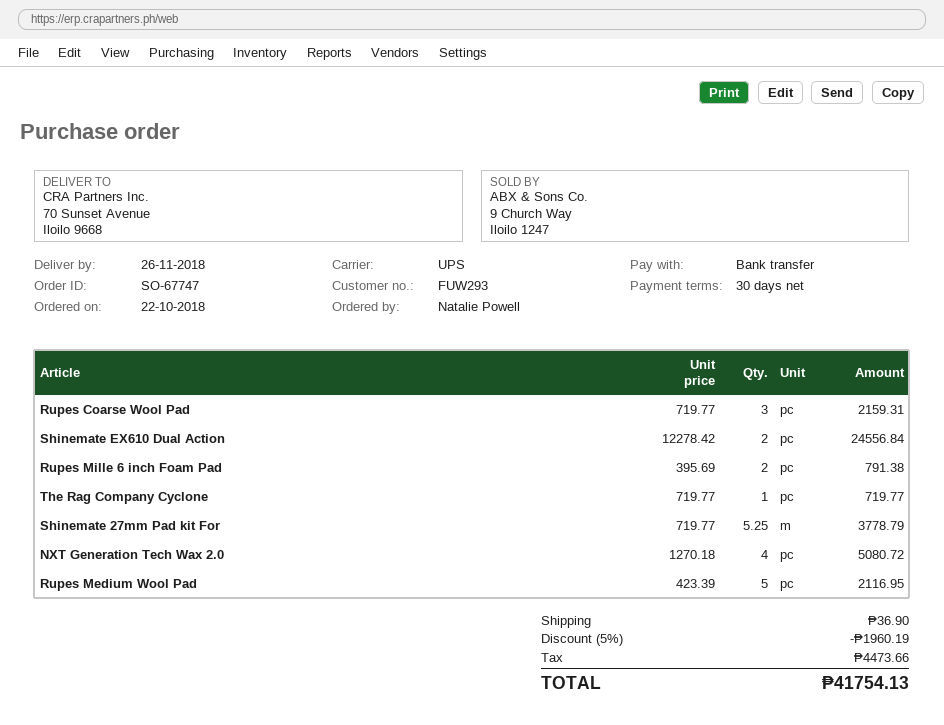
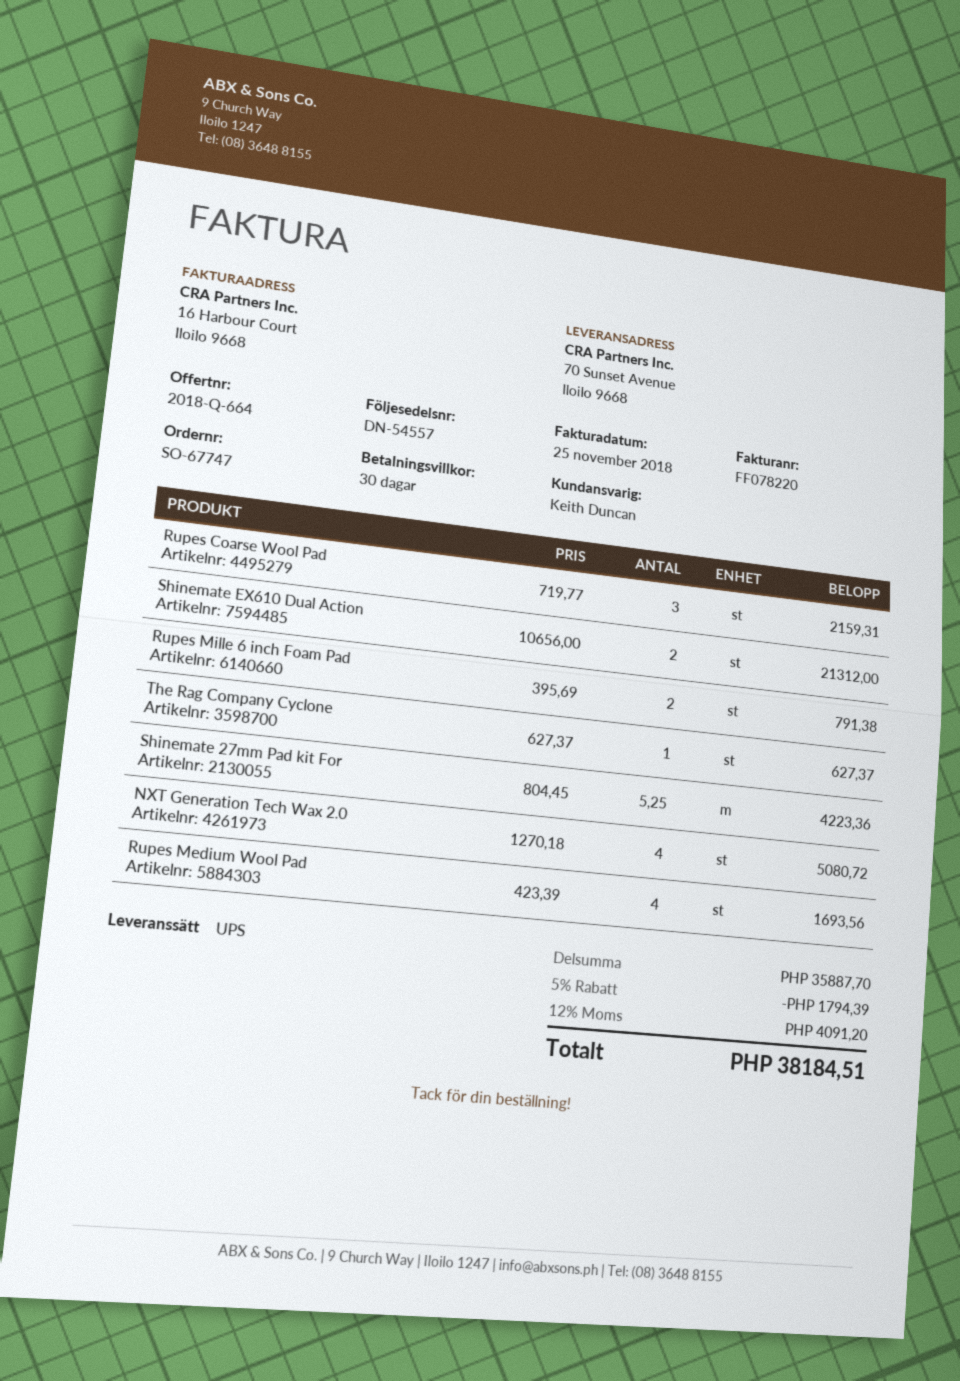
Shinemate EX610 Dual Action: 2 x 12278.42 = 24556.84 -> 2 x 10656.00 = 21312.00
The Rag Company Cyclone: 1 x 719.77 = 719.77 -> 1 x 627.37 = 627.37
Shinemate 27mm Pad kit For: 5.25 x 719.77 = 3778.79 -> 5.25 x 804.45 = 4223.36
Rupes Medium Wool Pad: 5 x 423.39 = 2116.95 -> 4 x 423.39 = 1693.56
discount: 5% = 1960.19 -> 5% = 1794.39
shipping: 36.90 -> none
tax: 4473.66 -> 4091.20
total: 41754.13 -> 38184.51

